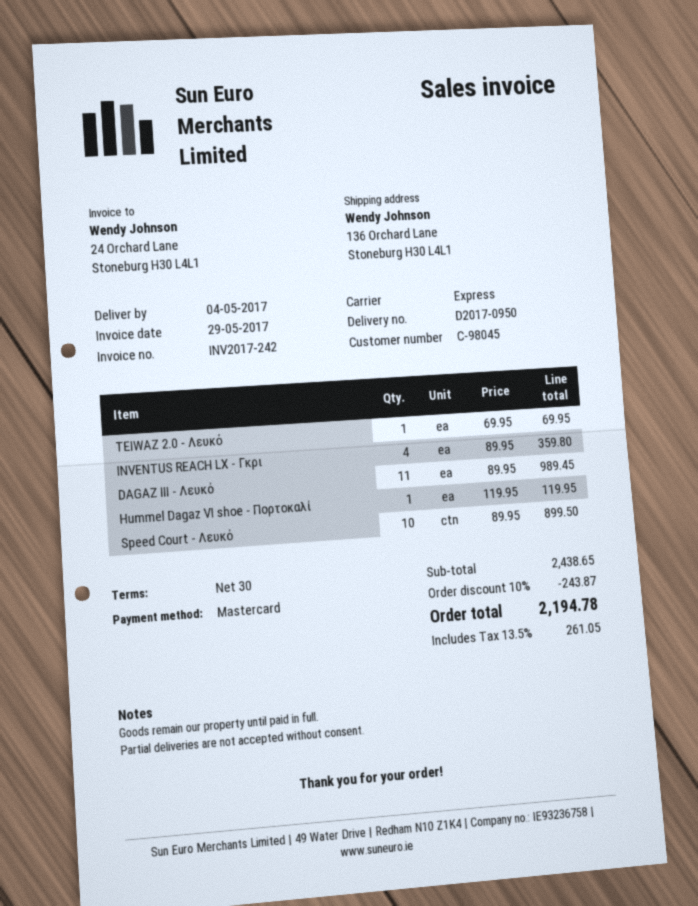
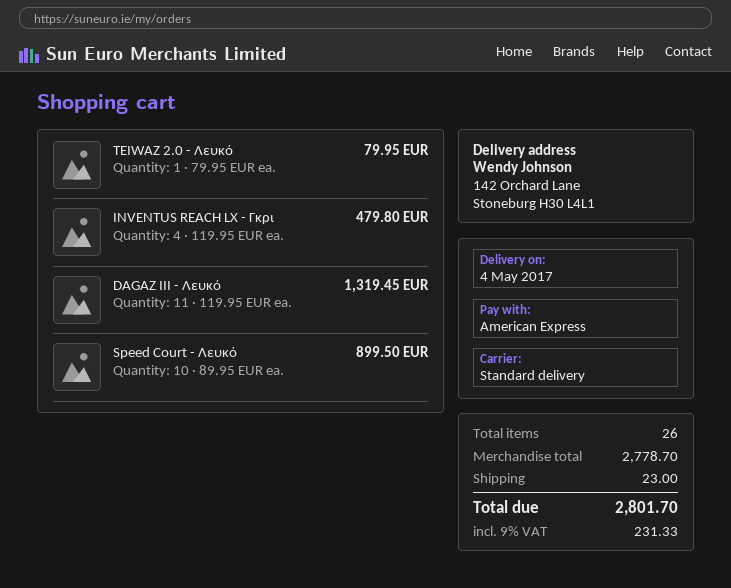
payment method: Mastercard -> American Express
shipping method: express -> standard
ship to: 136 Orchard Lane, Stoneburg H30 L4L1 -> 142 Orchard Lane, Stoneburg H30 L4L1
TEIWAZ 2.0 - Λευκό: 1 x 69.95 = 69.95 -> 1 x 79.95 = 79.95
INVENTUS REACH LX - Γκρι: 4 x 89.95 = 359.80 -> 4 x 119.95 = 479.80
DAGAZ III - Λευκό: 11 x 89.95 = 989.45 -> 11 x 119.95 = 1319.45
Hummel Dagaz VI shoe - Πορτοκαλί: 1 x 119.95 = 119.95 -> none
subtotal: 2438.65 -> 2778.70
discount: 10% = 243.87 -> none
shipping: none -> 23.00
tax: 13.5% = 261.05 -> 9% = 231.33
total: 2194.78 -> 2801.70

